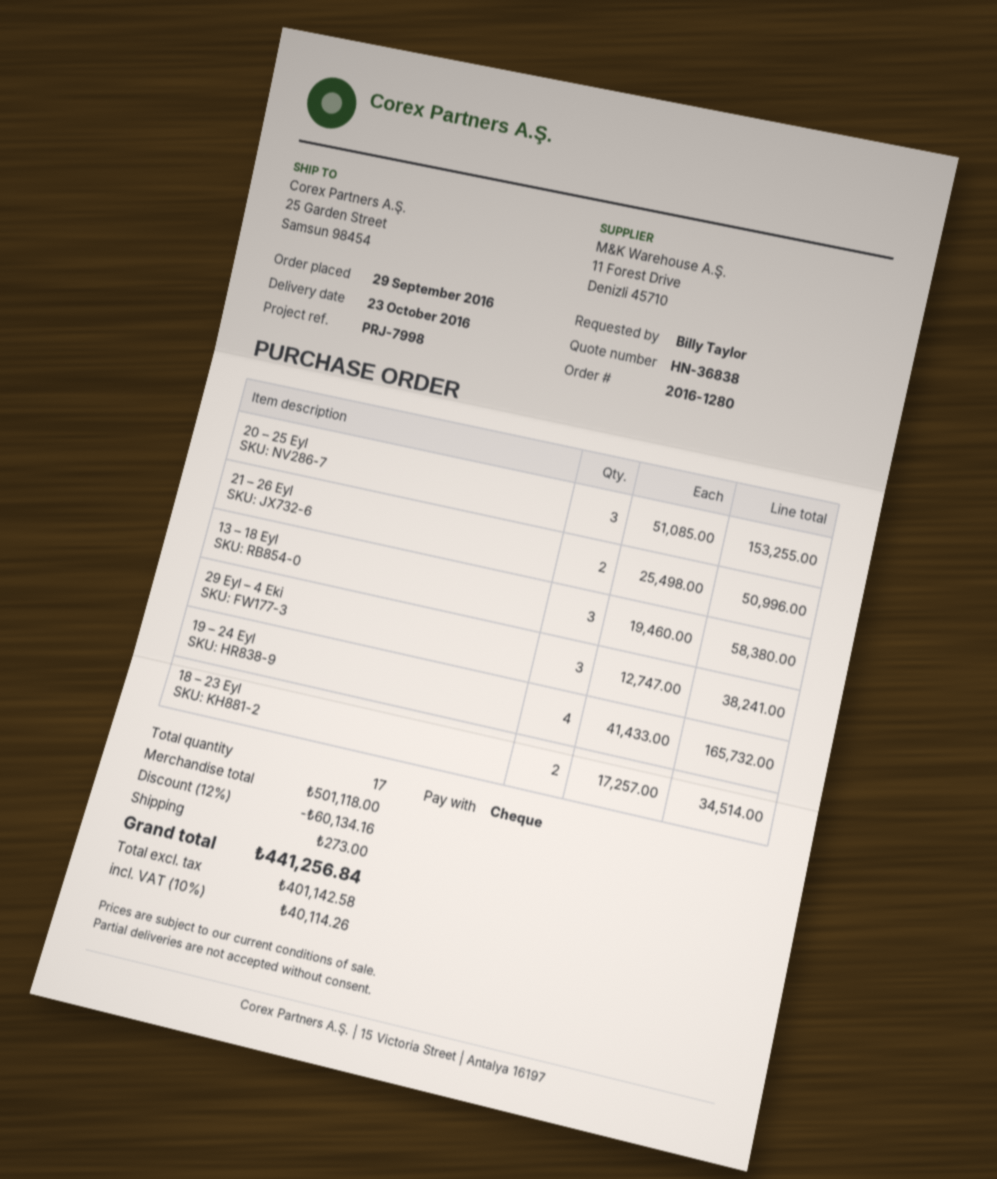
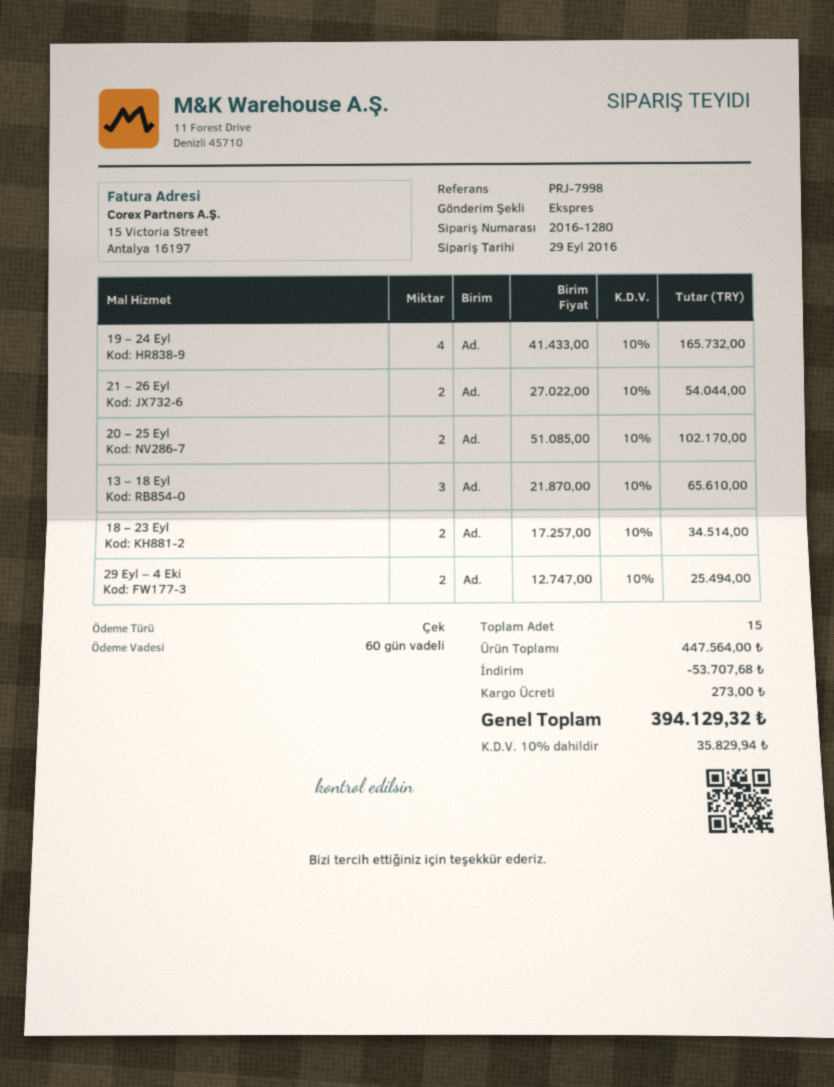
20 – 25 Eyl: 3 x 51085.00 = 153255.00 -> 2 x 51085.00 = 102170.00
21 – 26 Eyl: 2 x 25498.00 = 50996.00 -> 2 x 27022.00 = 54044.00
13 – 18 Eyl: 3 x 19460.00 = 58380.00 -> 3 x 21870.00 = 65610.00
29 Eyl – 4 Eki: 3 x 12747.00 = 38241.00 -> 2 x 12747.00 = 25494.00
total quantity: 17 -> 15
subtotal: 501118.00 -> 447564.00
discount: 60134.16 -> 53707.68
tax: 10% = 40114.26 -> 10% = 35829.94
total: 441256.84 -> 394129.32

